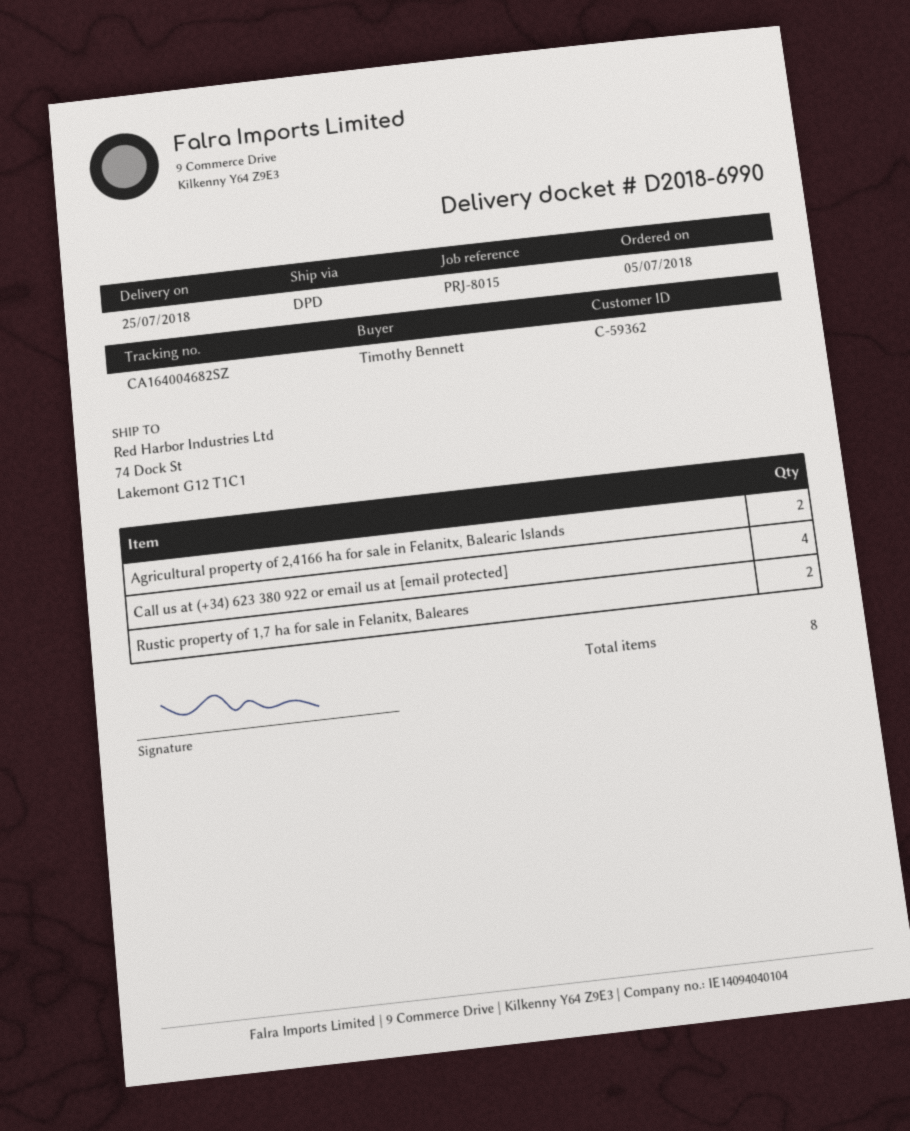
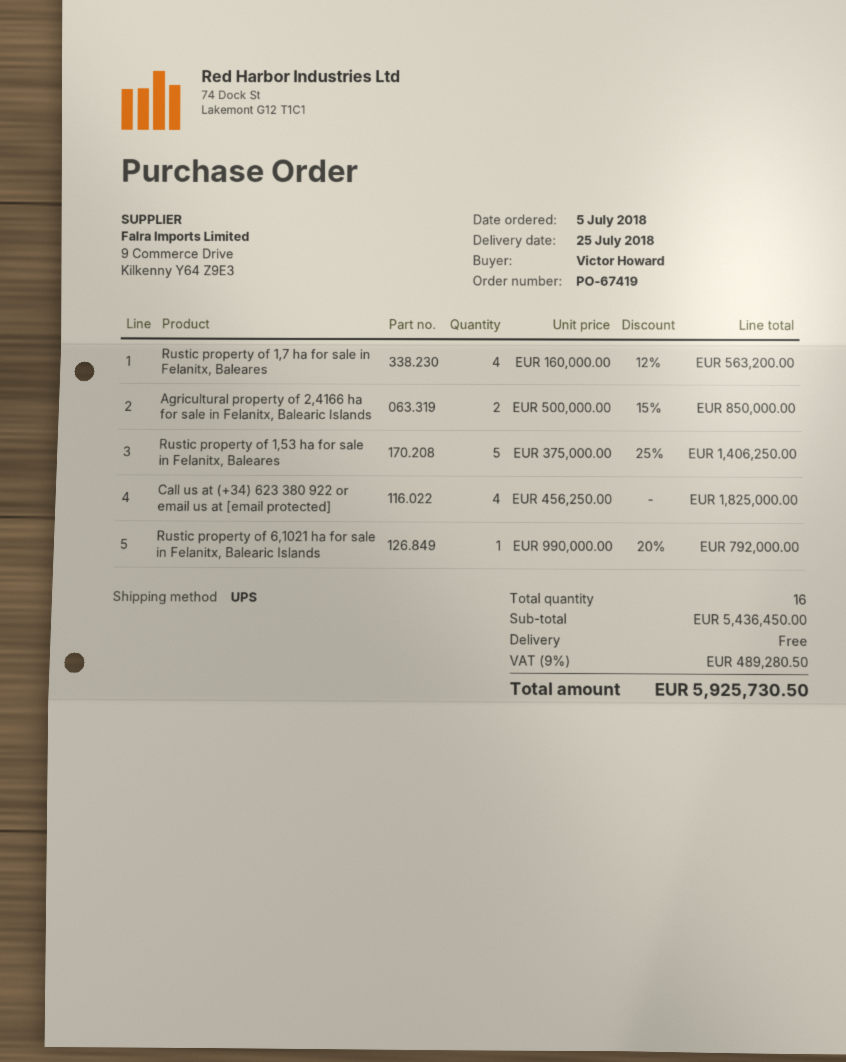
ordered by: Timothy Bennett -> Victor Howard
shipping method: DPD -> UPS
Rustic property of 1,7 ha for sale in Felanitx, Baleares: 2 -> 4
Rustic property of 1,53 ha for sale in Felanitx, Baleares: none -> 5
Rustic property of 6,1021 ha for sale in Felanitx, Balearic Islands: none -> 1
total quantity: 8 -> 16

